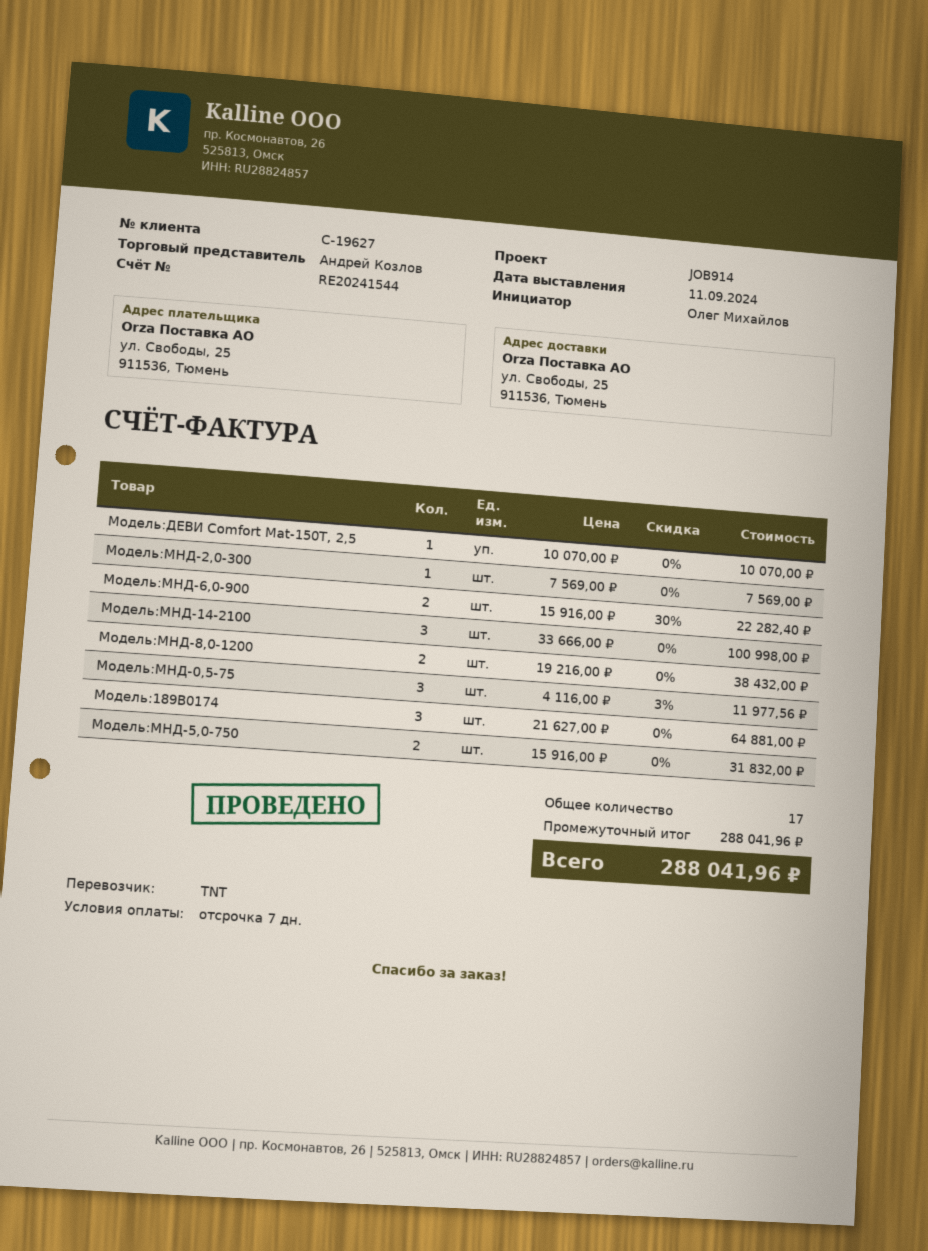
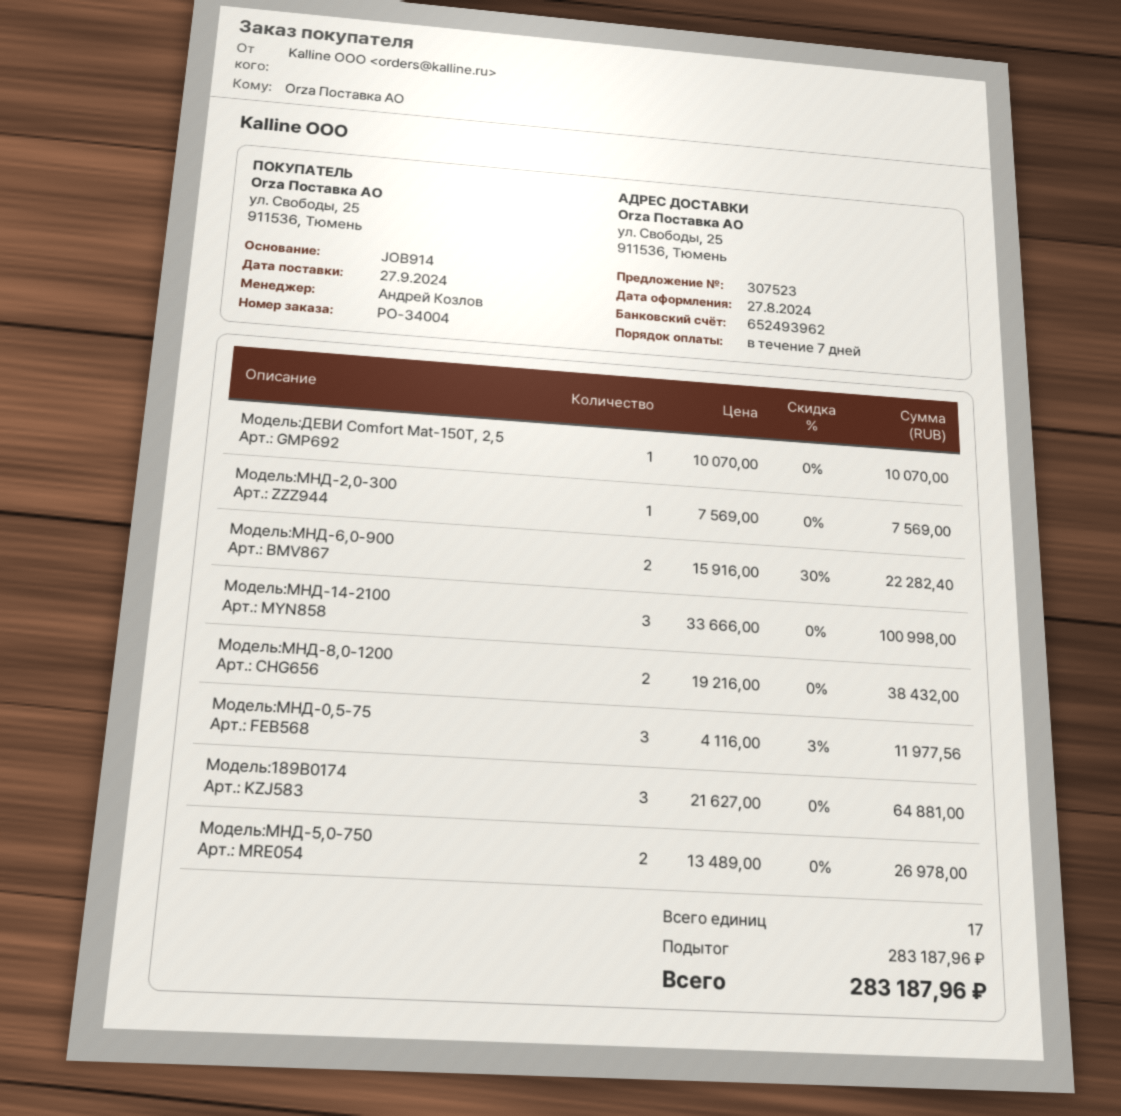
Модель:МНД-5,0-750: 2 x 15916.00 = 31832.00 -> 2 x 13489.00 = 26978.00
subtotal: 288041.96 -> 283187.96
total: 288041.96 -> 283187.96

